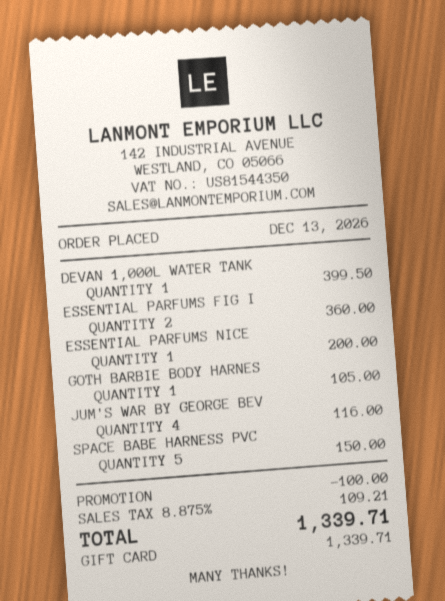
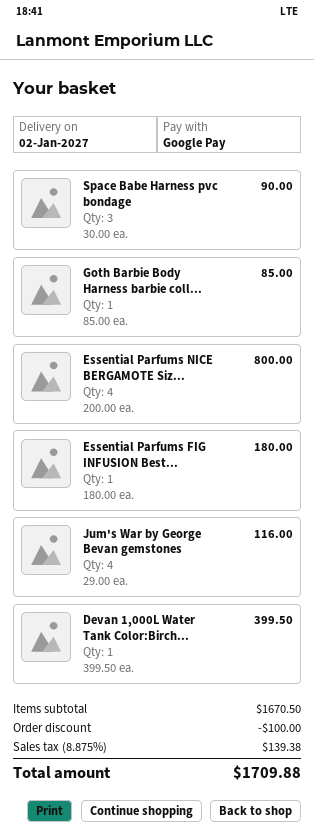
payment method: gift card -> Google Pay
ESSENTIAL PARFUMS FIG I: 2 for 360.00 -> 1 for 180.00
ESSENTIAL PARFUMS NICE: 1 for 200.00 -> 4 for 800.00
GOTH BARBIE BODY HARNES: 1 for 105.00 -> 1 for 85.00
SPACE BABE HARNESS PVC: 5 for 150.00 -> 3 for 90.00
tax: 8.875% = 109.21 -> 8.875% = 139.38
total: 1339.71 -> 1709.88

